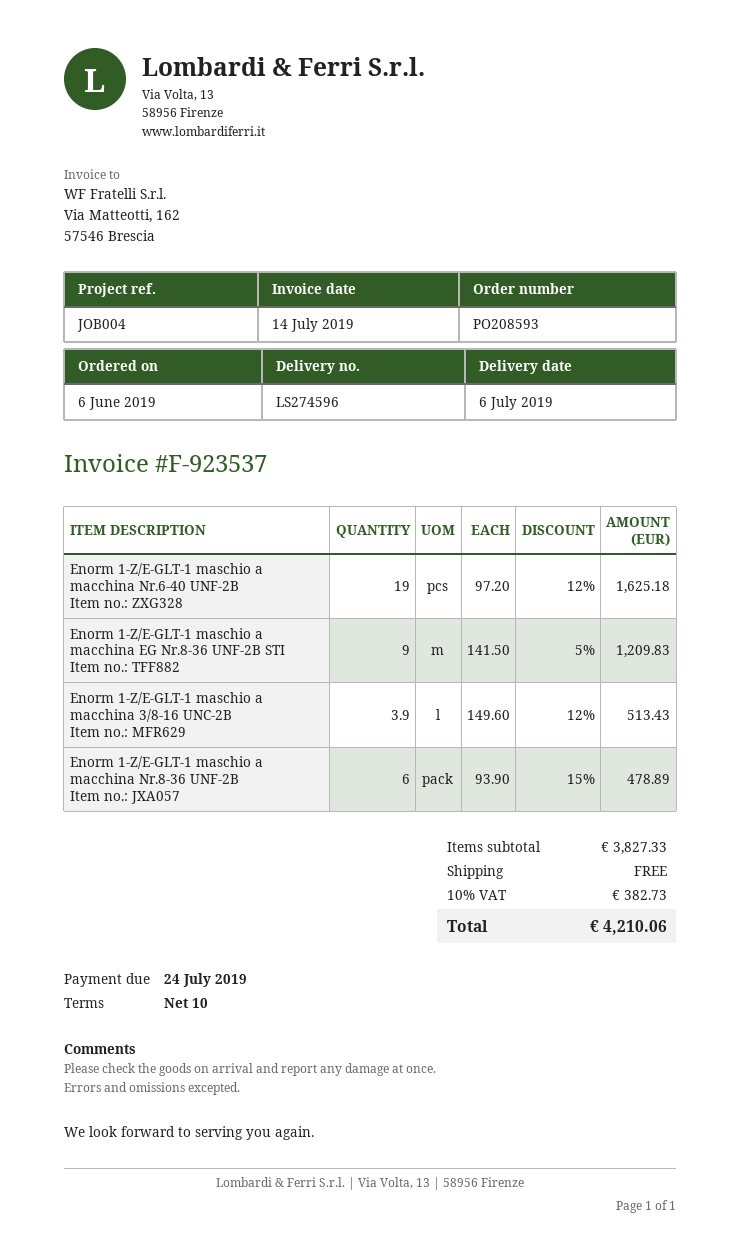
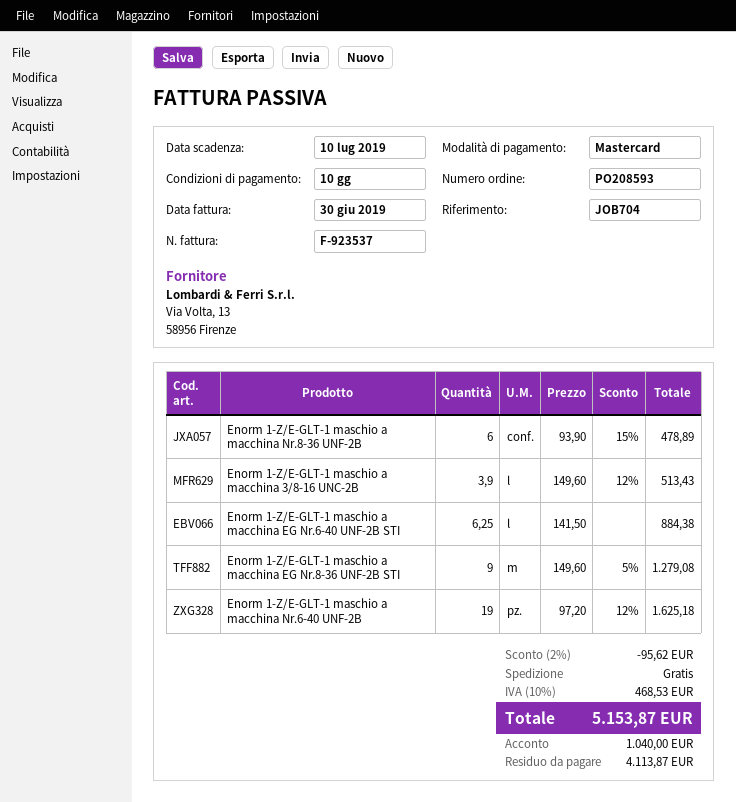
invoice date: 2019-07-14 -> 2019-06-30
due date: 2019-07-24 -> 2019-07-10
reference: JOB004 -> JOB704
Enorm 1-Z/E-GLT-1 maschio a macchina EG Nr.8-36 UNF-2B STI: 9 x 141.50 - 5% = 1209.83 -> 9 x 149.60 - 5% = 1279.08
Enorm 1-Z/E-GLT-1 maschio a macchina EG Nr.6-40 UNF-2B STI: none -> 6.25 x 141.50 = 884.38
discount: none -> 2% = 95.62
tax: 10% = 382.73 -> 10% = 468.53
total: 4210.06 -> 5153.87

